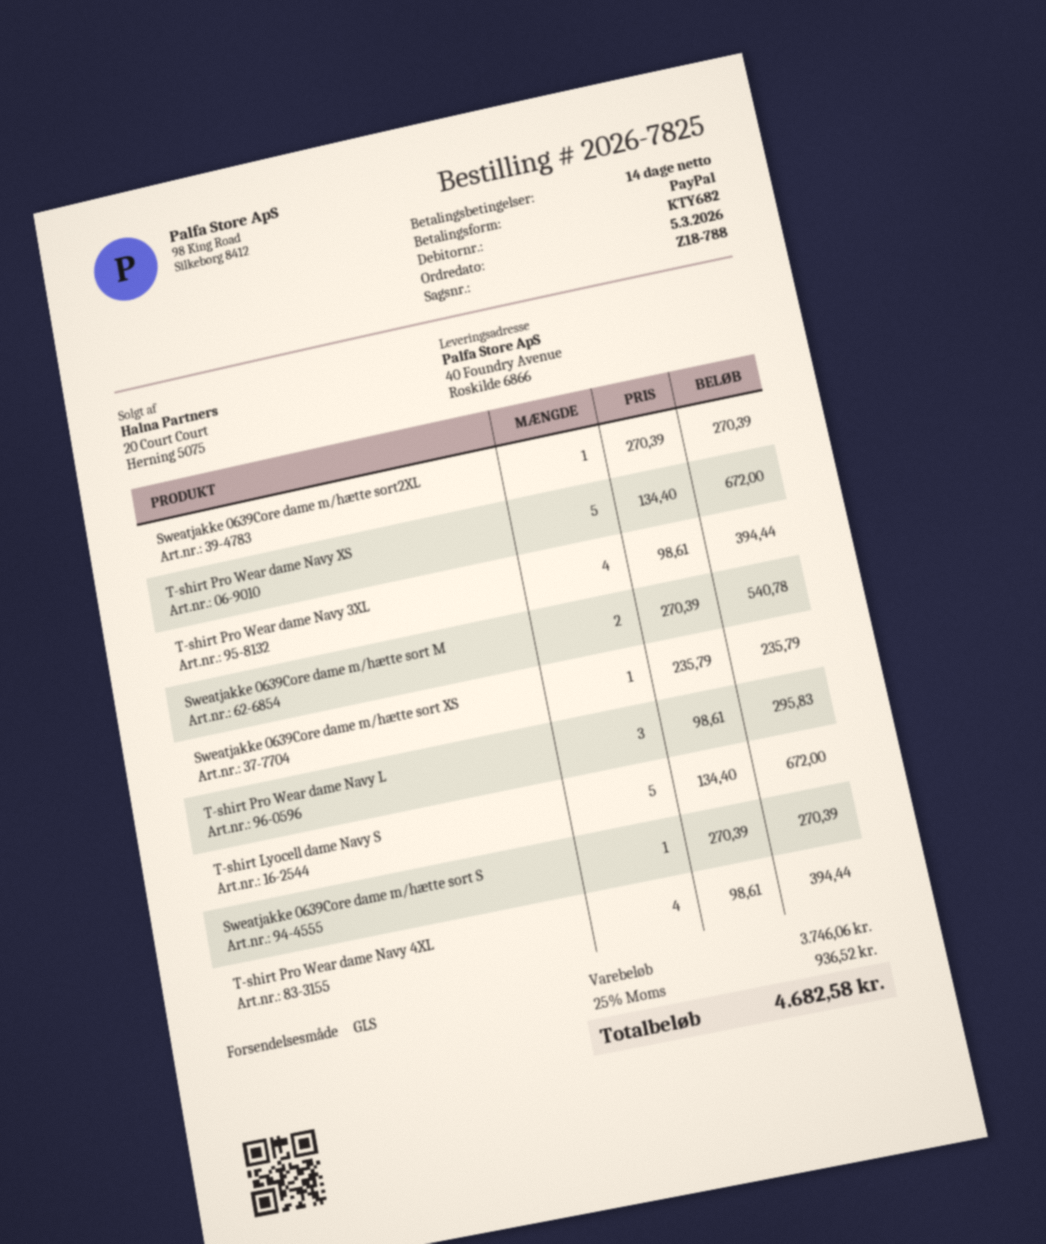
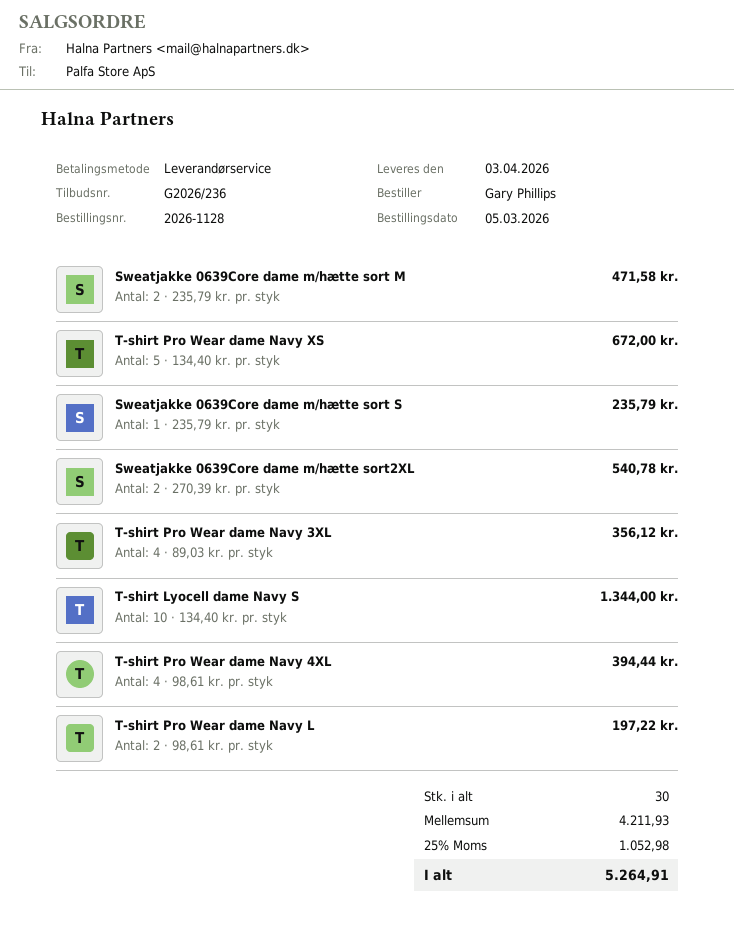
order number: 2026-7825 -> 2026-1128
payment method: PayPal -> direct debit
Sweatjakke 0639Core dame m/hætte sort2XL: 1 x 270.39 = 270.39 -> 2 x 270.39 = 540.78
T-shirt Pro Wear dame Navy 3XL: 4 x 98.61 = 394.44 -> 4 x 89.03 = 356.12
Sweatjakke 0639Core dame m/hætte sort M: 2 x 270.39 = 540.78 -> 2 x 235.79 = 471.58
Sweatjakke 0639Core dame m/hætte sort XS: 1 x 235.79 = 235.79 -> none
T-shirt Pro Wear dame Navy L: 3 x 98.61 = 295.83 -> 2 x 98.61 = 197.22
T-shirt Lyocell dame Navy S: 5 x 134.40 = 672.00 -> 10 x 134.40 = 1344.00
Sweatjakke 0639Core dame m/hætte sort S: 1 x 270.39 = 270.39 -> 1 x 235.79 = 235.79
subtotal: 3746.06 -> 4211.93
tax: 25% = 936.52 -> 25% = 1052.98
total: 4682.58 -> 5264.91

